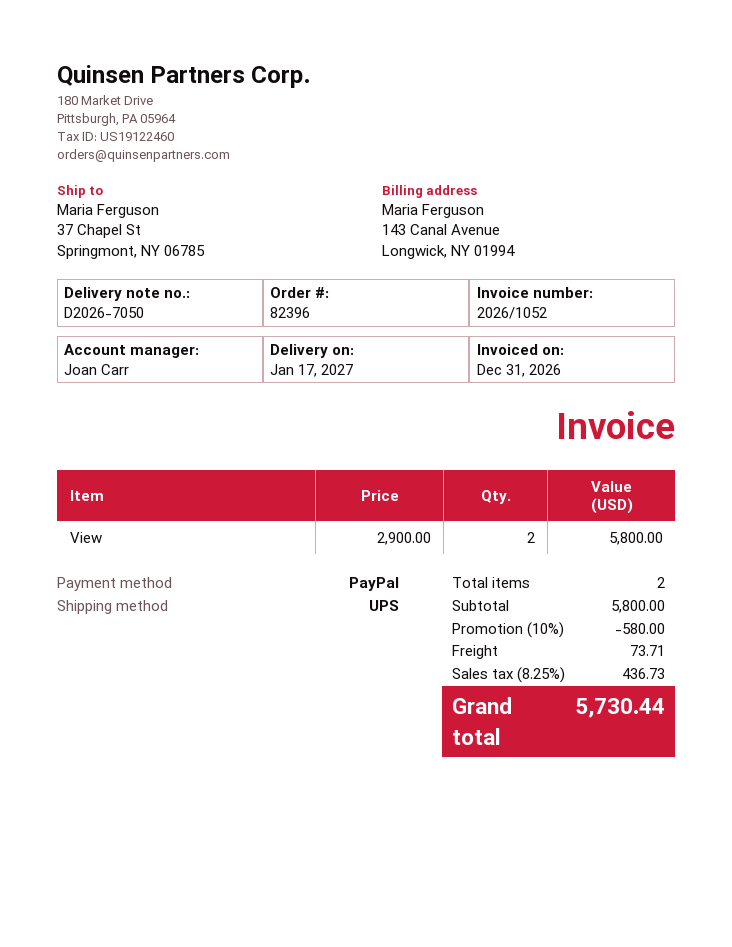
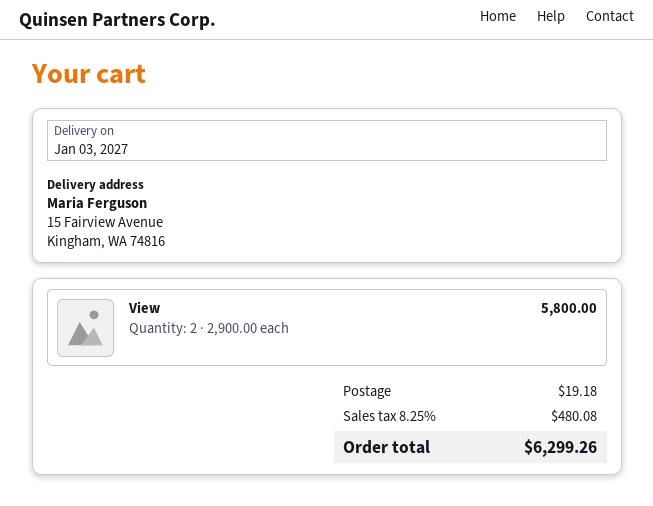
delivery date: 2027-01-17 -> 2027-01-03
ship to: 37 Chapel St, Springmont, NY 06785 -> 15 Fairview Avenue, Kingham, WA 74816
discount: 10% = 580.00 -> none
shipping: 73.71 -> 19.18
tax: 8.25% = 436.73 -> 8.25% = 480.08
total: 5730.44 -> 6299.26

